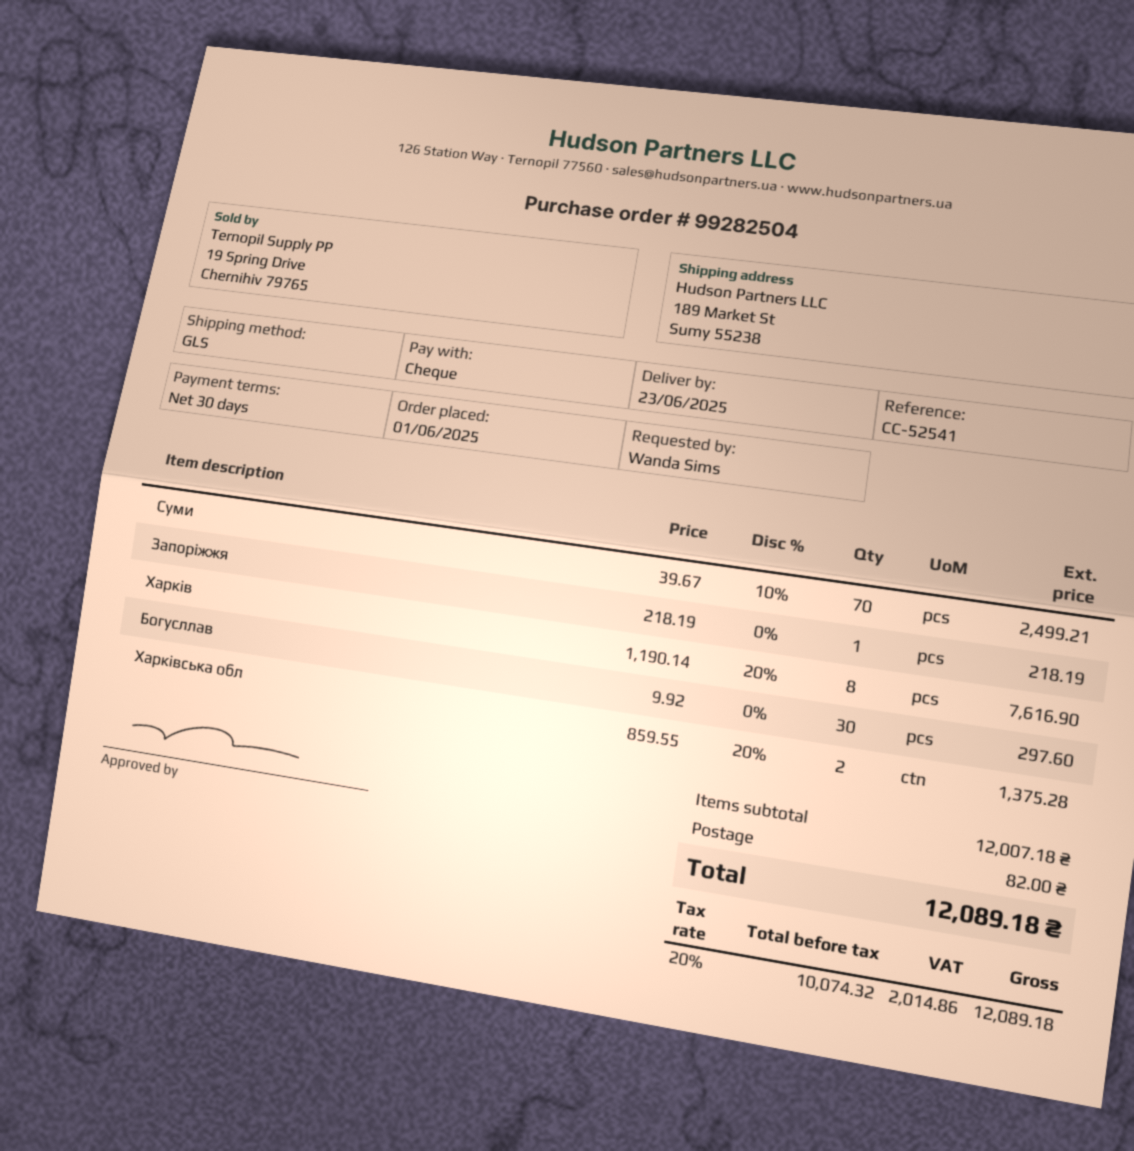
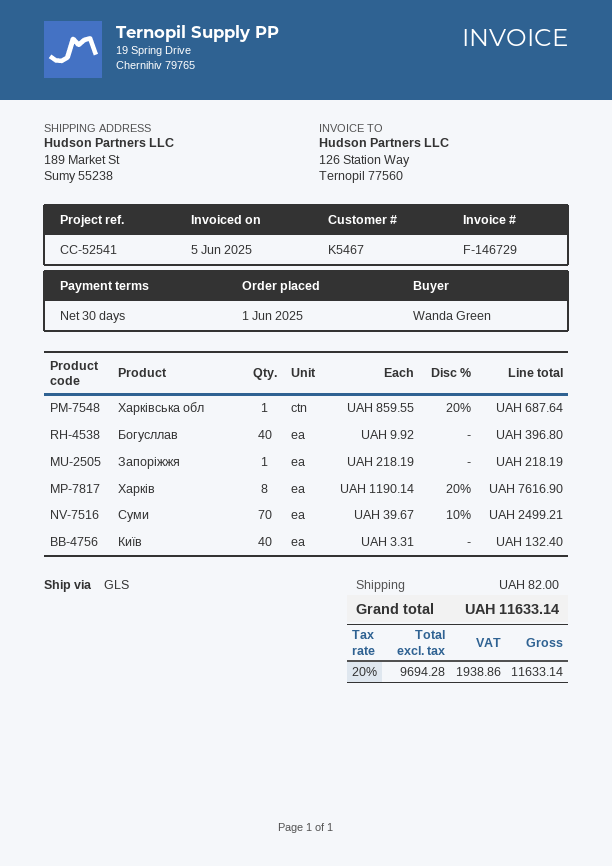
ordered by: Wanda Sims -> Wanda Green
Богусллав: 30 x 9.92 = 297.60 -> 40 x 9.92 = 396.80
Харківська обл: 2 x 859.55 - 20% = 1375.28 -> 1 x 859.55 - 20% = 687.64
Київ: none -> 40 x 3.31 = 132.40
net: 10074.32 -> 9694.28
tax: 20% = 2014.86 -> 20% = 1938.86
total: 12089.18 -> 11633.14

